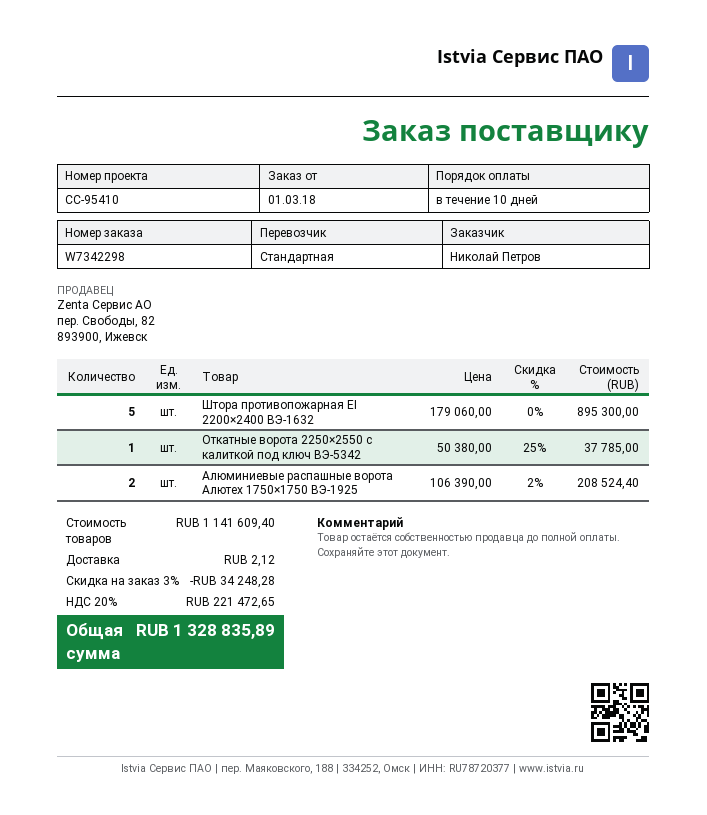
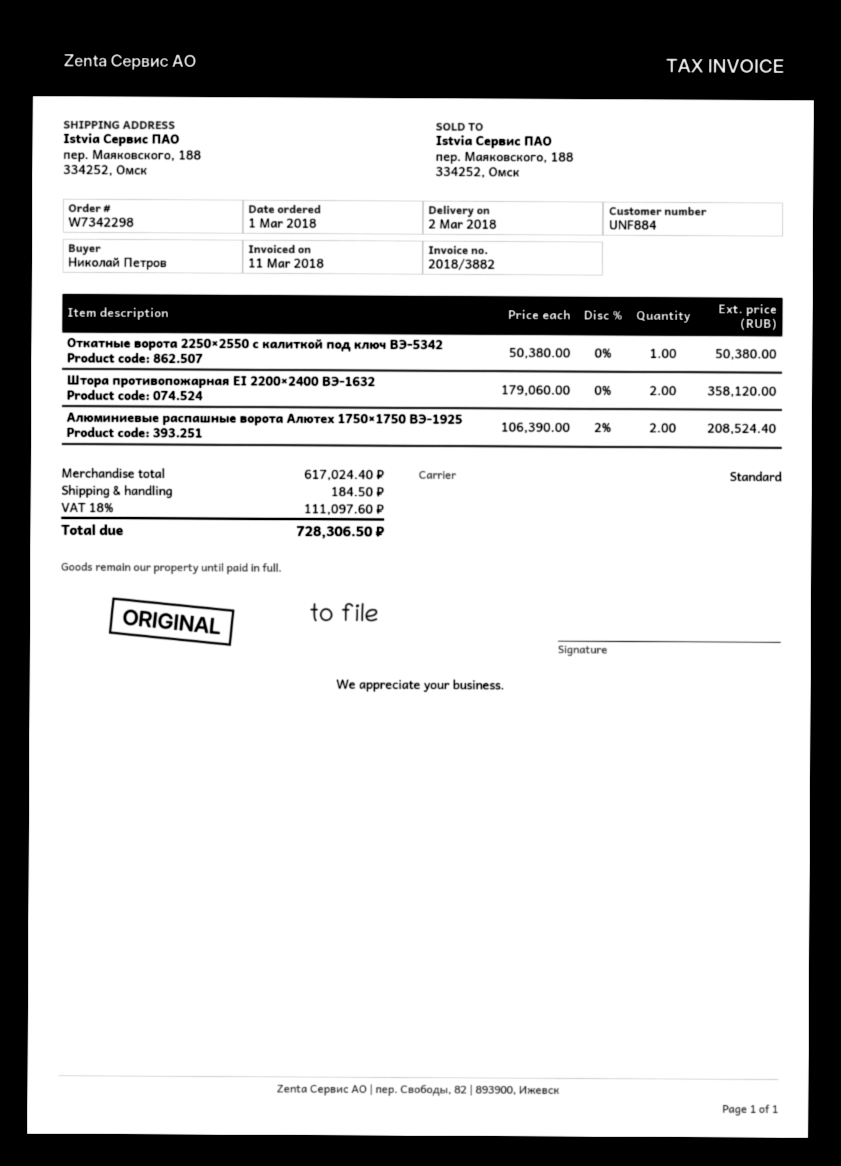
Штора противопожарная EI 2200×2400 ВЭ-1632: 5 x 179060.00 = 895300.00 -> 2 x 179060.00 = 358120.00
Откатные ворота 2250×2550 с калиткой под ключ ВЭ-5342: 1 x 50380.00 - 25% = 37785.00 -> 1 x 50380.00 = 50380.00
subtotal: 1141609.40 -> 617024.40
discount: 3% = 34248.28 -> none
shipping: 2.12 -> 184.50
tax: 20% = 221472.65 -> 18% = 111097.60
total: 1328835.89 -> 728306.50

